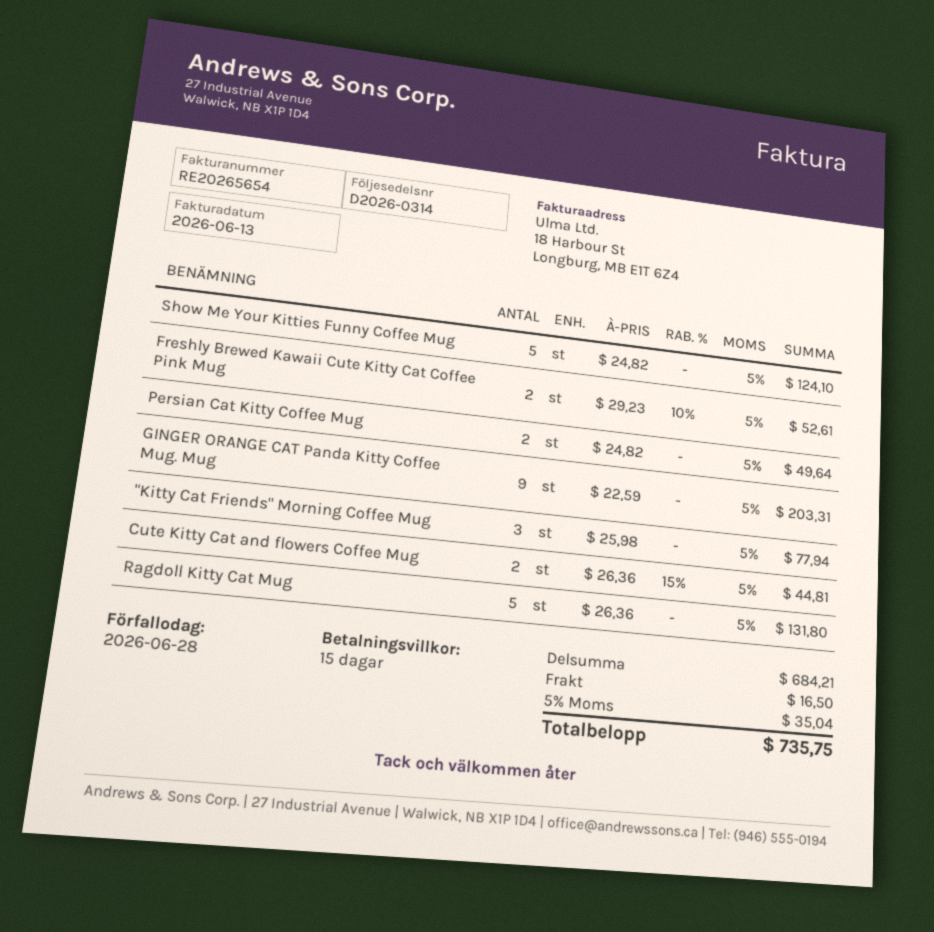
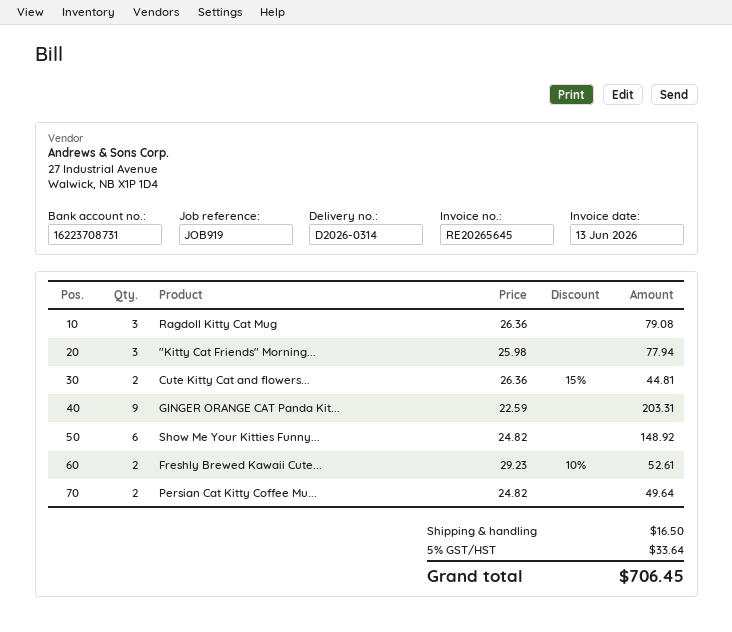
invoice number: RE20265654 -> RE20265645
Show Me Your Kitties Funny Coffee Mug: 5 x 24.82 = 124.10 -> 6 x 24.82 = 148.92
Ragdoll Kitty Cat Mug: 5 x 26.36 = 131.80 -> 3 x 26.36 = 79.08
tax: 5% = 35.04 -> 5% = 33.64
total: 735.75 -> 706.45

